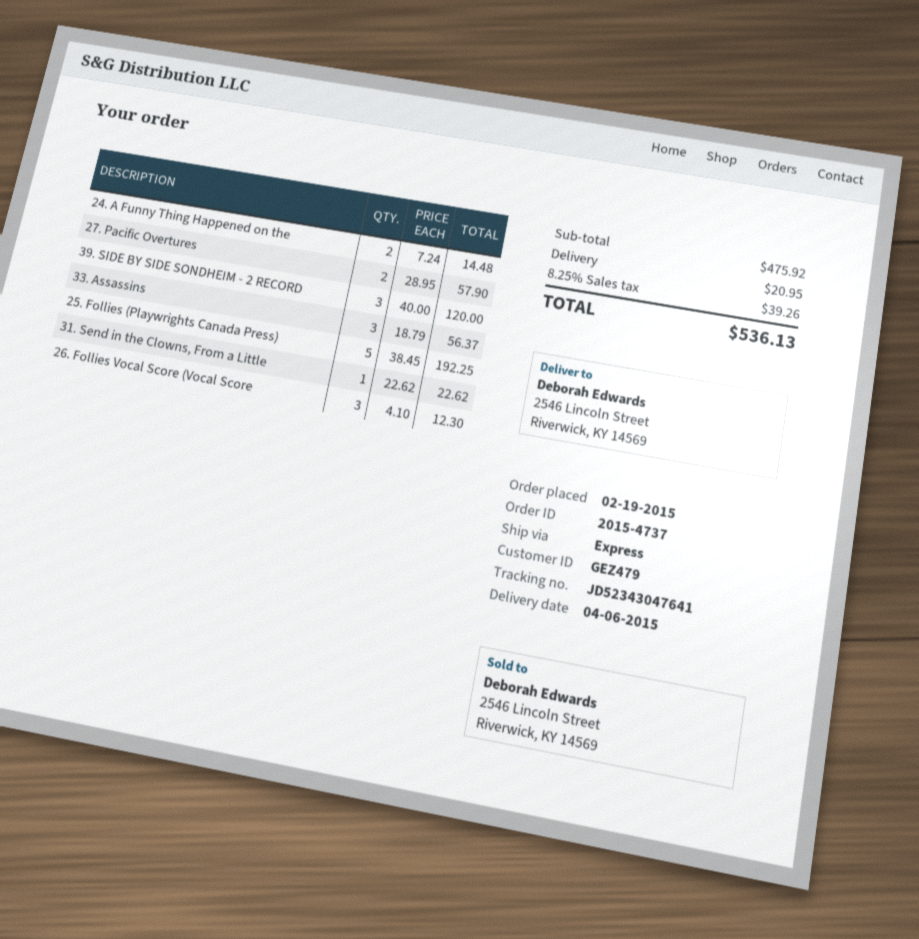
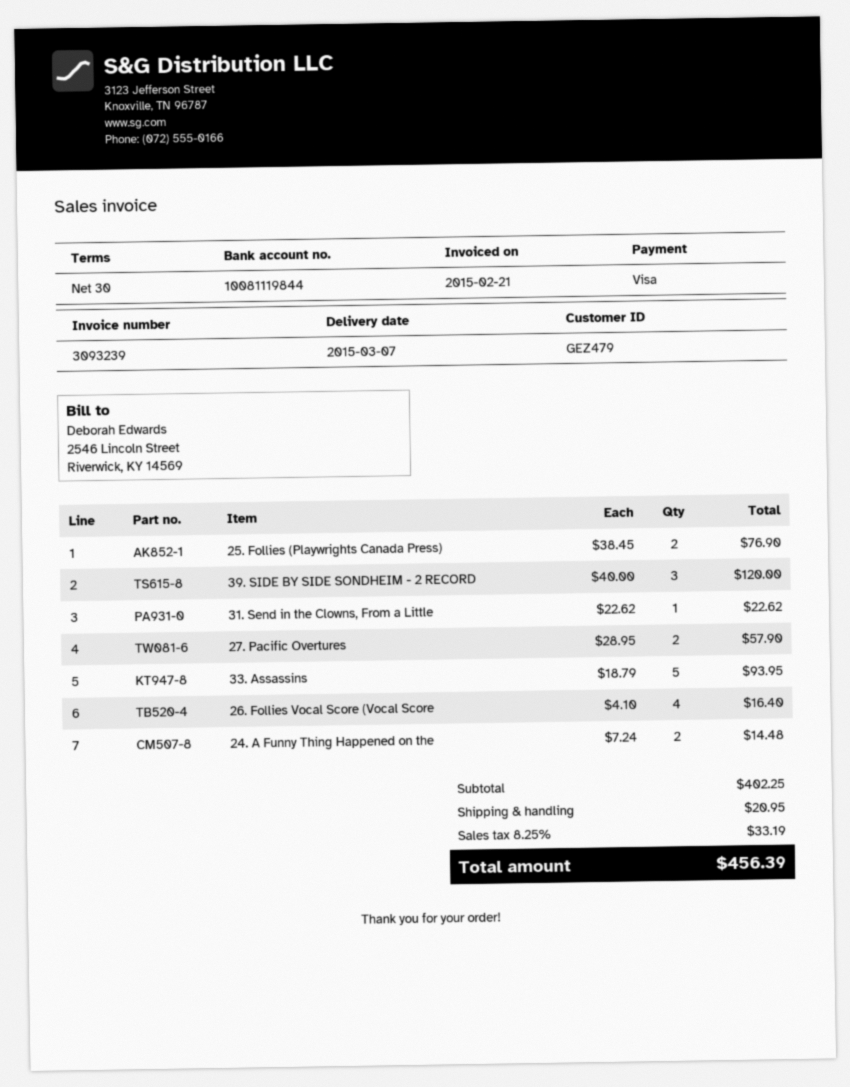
delivery date: 2015-04-06 -> 2015-03-07
33. Assassins: 3 x 18.79 = 56.37 -> 5 x 18.79 = 93.95
25. Follies (Playwrights Canada Press): 5 x 38.45 = 192.25 -> 2 x 38.45 = 76.90
26. Follies Vocal Score (Vocal Score: 3 x 4.10 = 12.30 -> 4 x 4.10 = 16.40
subtotal: 475.92 -> 402.25
tax: 8.25% = 39.26 -> 8.25% = 33.19
total: 536.13 -> 456.39

